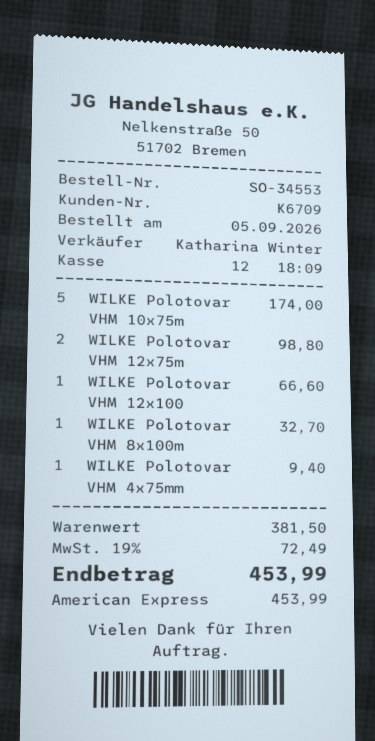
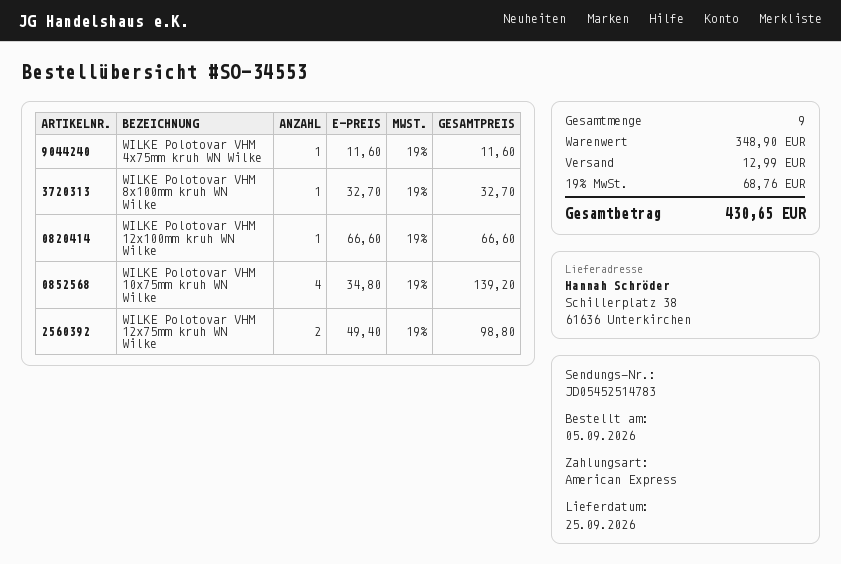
WILKE Polotovar VHM 10x75m: 5 for 174.00 -> 4 for 139.20
WILKE Polotovar VHM 4x75mm: 1 for 9.40 -> 1 for 11.60
subtotal: 381.50 -> 348.90
shipping: none -> 12.99
tax: 19% = 72.49 -> 19% = 68.76
total: 453.99 -> 430.65

